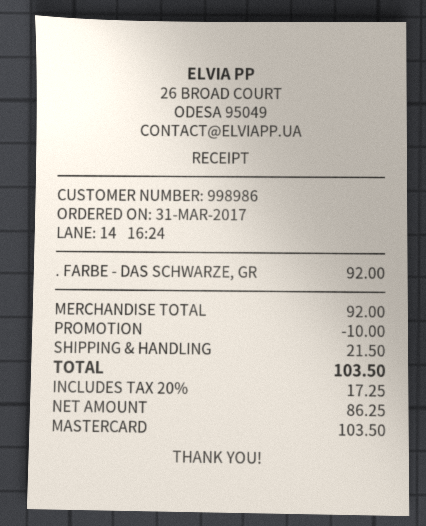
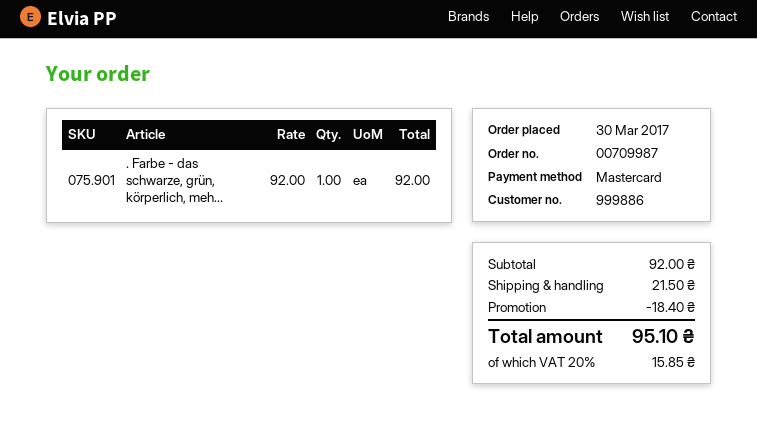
order date: 2017-03-31 -> 2017-03-30
customer number: 998986 -> 999886
discount: 10.00 -> 18.40
tax: 20% = 17.25 -> 20% = 15.85
total: 103.50 -> 95.10

